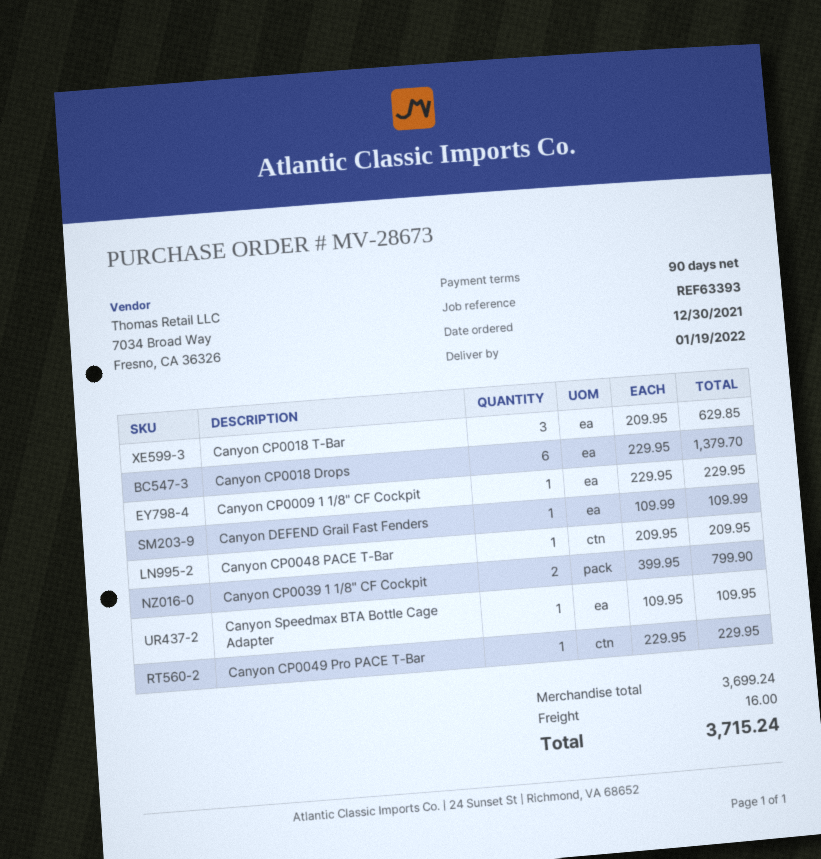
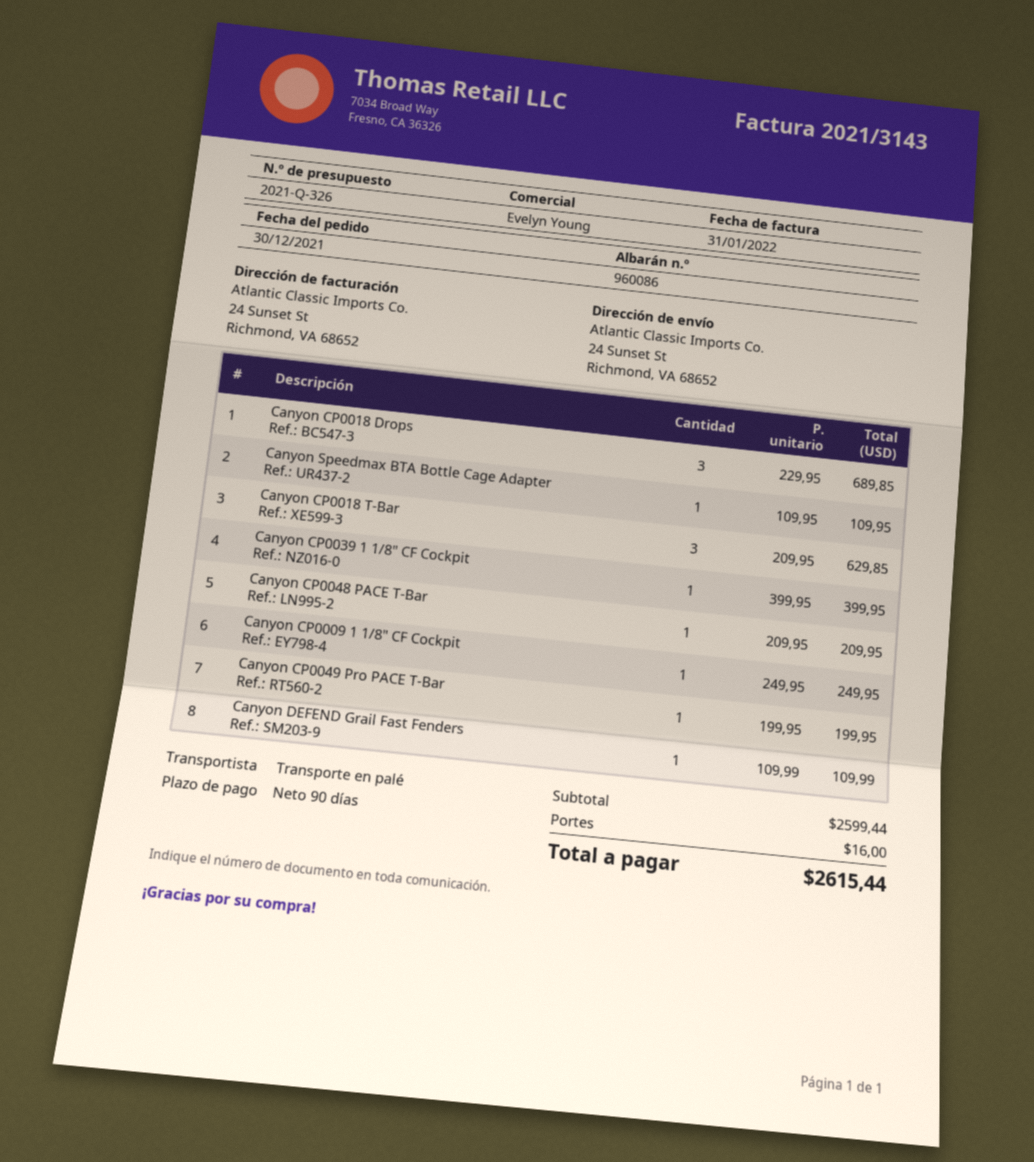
Canyon CP0018 Drops: 6 x 229.95 = 1379.70 -> 3 x 229.95 = 689.85
Canyon CP0009 1 1/8" CF Cockpit: 1 x 229.95 = 229.95 -> 1 x 249.95 = 249.95
Canyon CP0039 1 1/8" CF Cockpit: 2 x 399.95 = 799.90 -> 1 x 399.95 = 399.95
Canyon CP0049 Pro PACE T-Bar: 1 x 229.95 = 229.95 -> 1 x 199.95 = 199.95
subtotal: 3699.24 -> 2599.44
total: 3715.24 -> 2615.44

